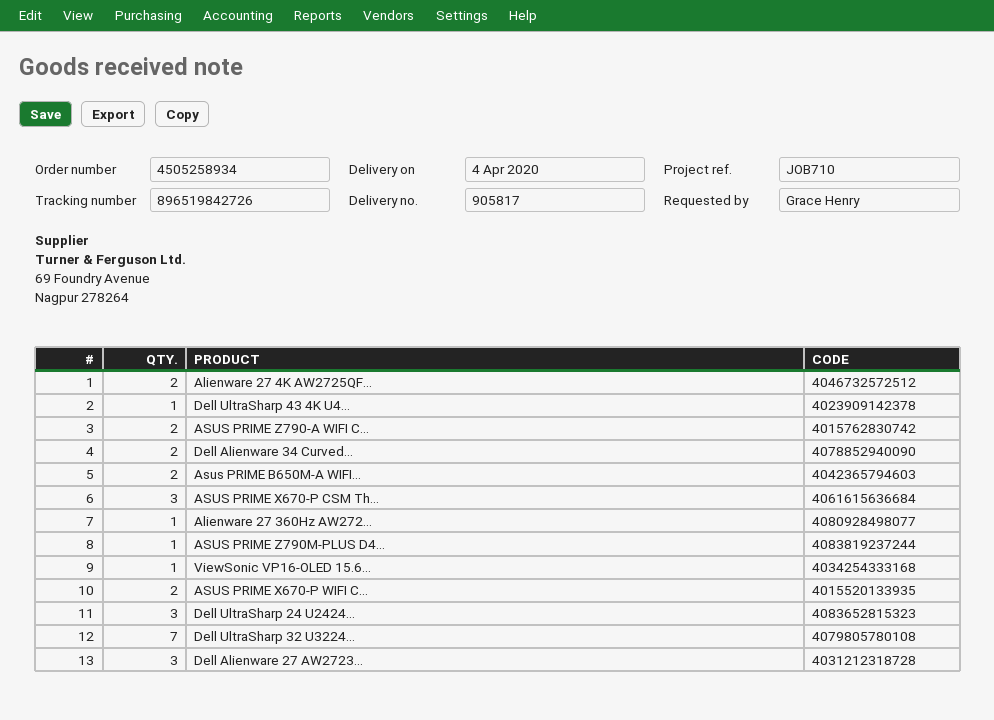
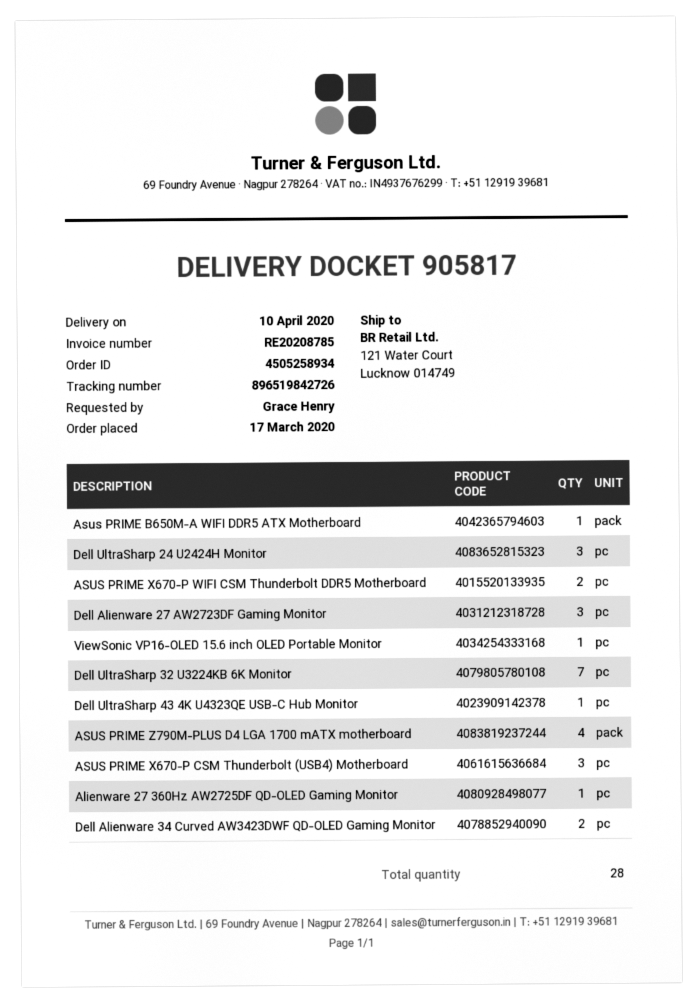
delivery date: 2020-04-04 -> 2020-04-10
Alienware 27 4K AW2725QF...: 2 -> none
ASUS PRIME Z790-A WIFI C...: 2 -> none
Asus PRIME B650M-A WIFI...: 2 -> 1
ASUS PRIME Z790M-PLUS D4...: 1 -> 4

